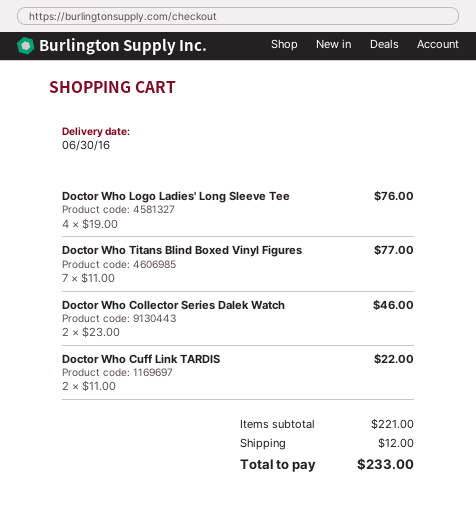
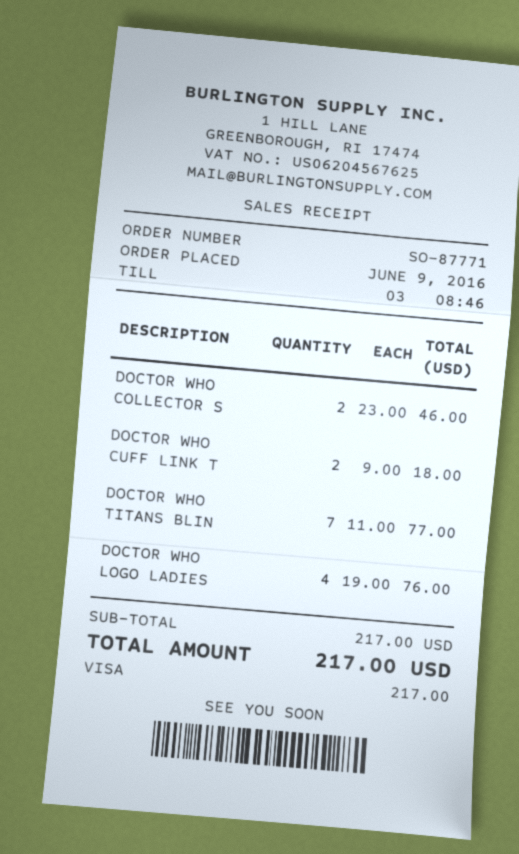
Doctor Who Cuff Link TARDIS: 2 x 11.00 = 22.00 -> 2 x 9.00 = 18.00
subtotal: 221.00 -> 217.00
shipping: 12.00 -> none
total: 233.00 -> 217.00

